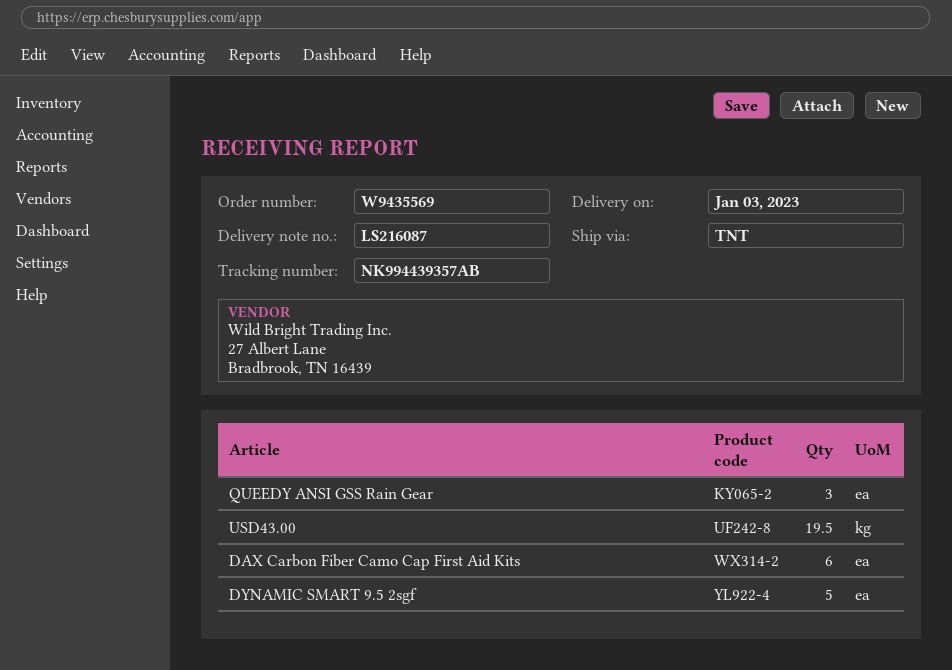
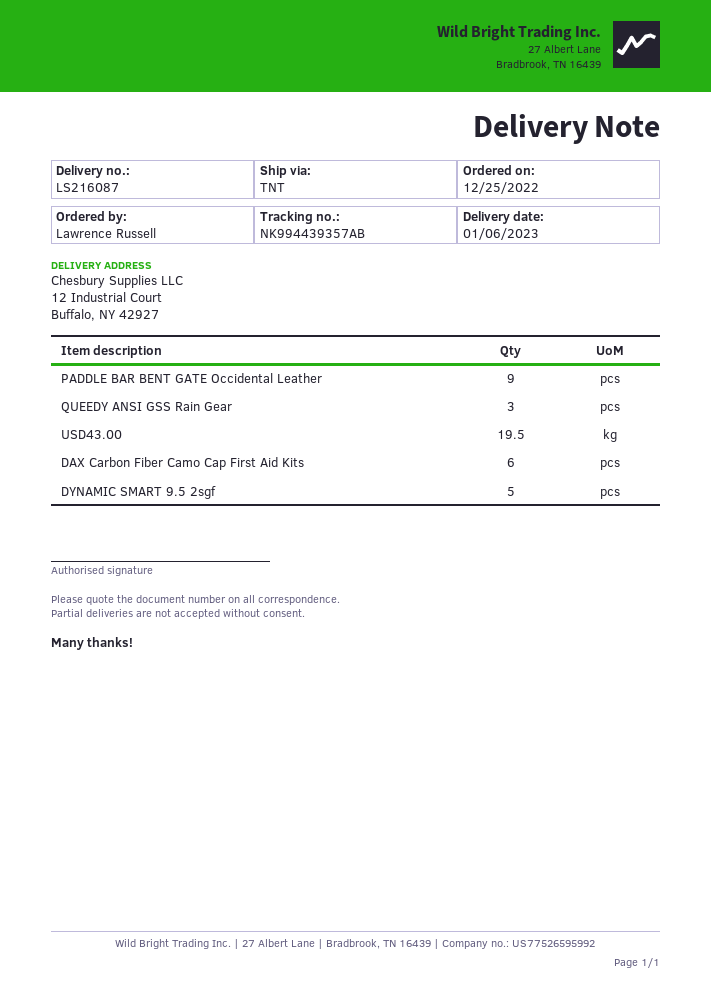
delivery date: 2023-01-03 -> 2023-01-06
PADDLE BAR BENT GATE Occidental Leather: none -> 9

